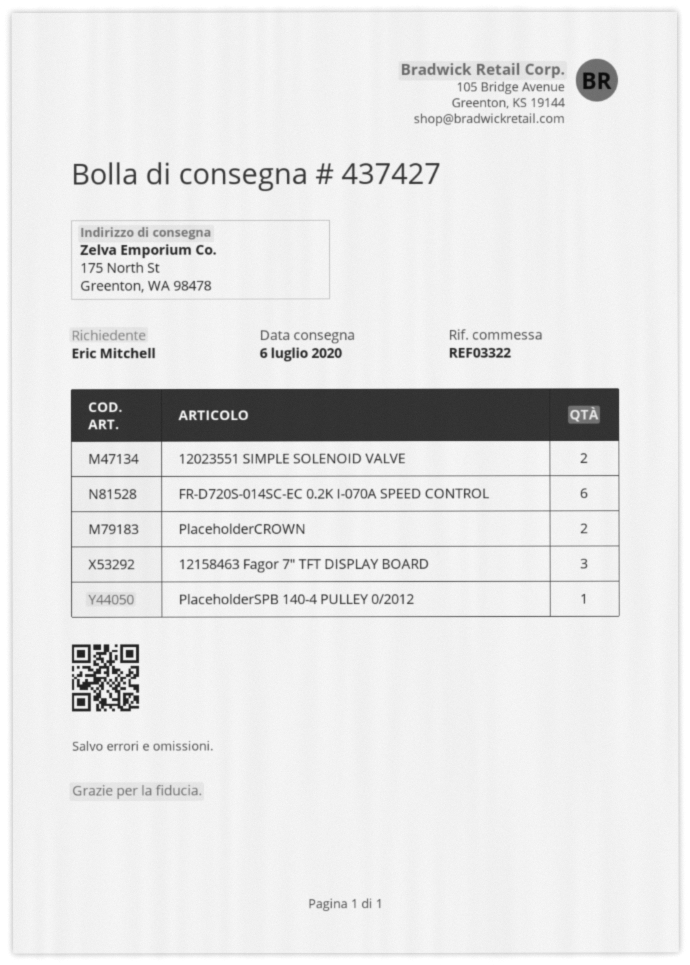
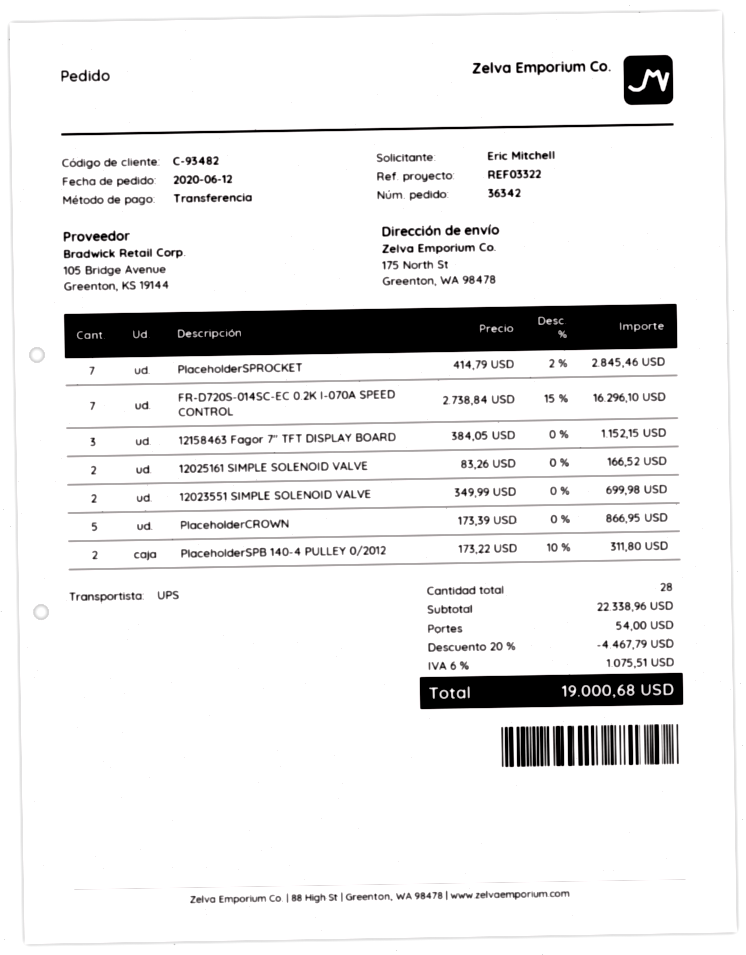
FR-D720S-014SC-EC 0.2K I-070A SPEED CONTROL: 6 -> 7
PlaceholderCROWN: 2 -> 5
PlaceholderSPB 140-4 PULLEY 0/2012: 1 -> 2
PlaceholderSPROCKET: none -> 7
12025161 SIMPLE SOLENOID VALVE: none -> 2

